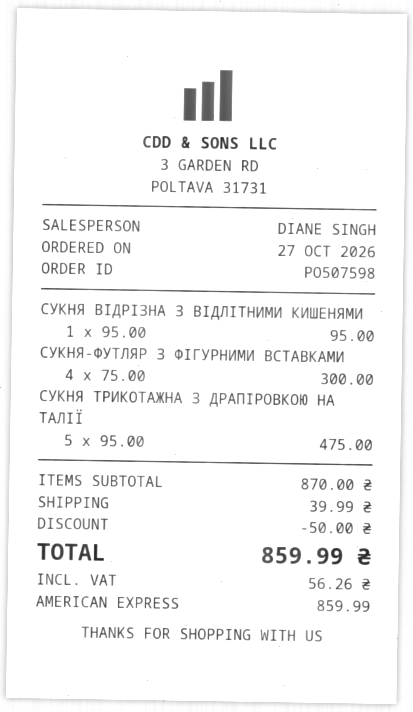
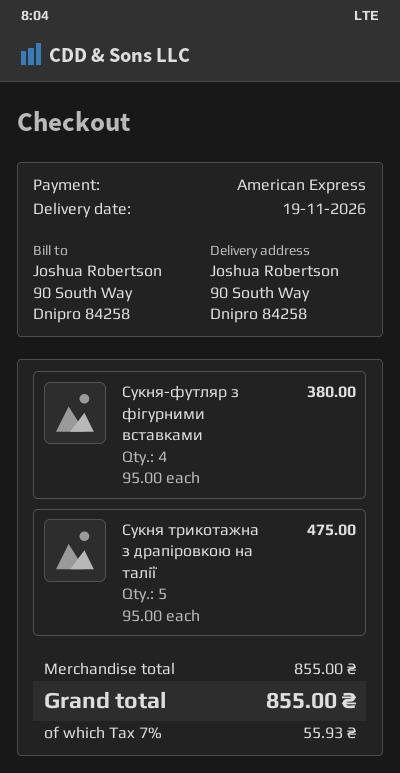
СУКНЯ ВІДРІЗНА З ВІДЛІТНИМИ КИШЕНЯМИ: 1 x 95.00 = 95.00 -> none
СУКНЯ-ФУТЛЯР З ФІГУРНИМИ ВСТАВКАМИ: 4 x 75.00 = 300.00 -> 4 x 95.00 = 380.00
subtotal: 870.00 -> 855.00
discount: 50.00 -> none
shipping: 39.99 -> none
tax: 56.26 -> 55.93
total: 859.99 -> 855.00

